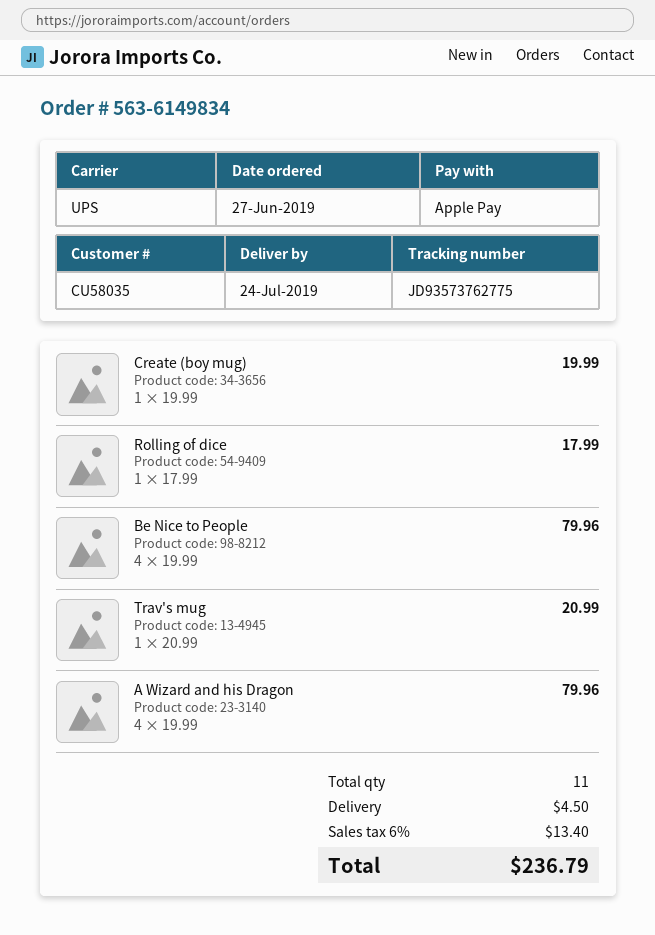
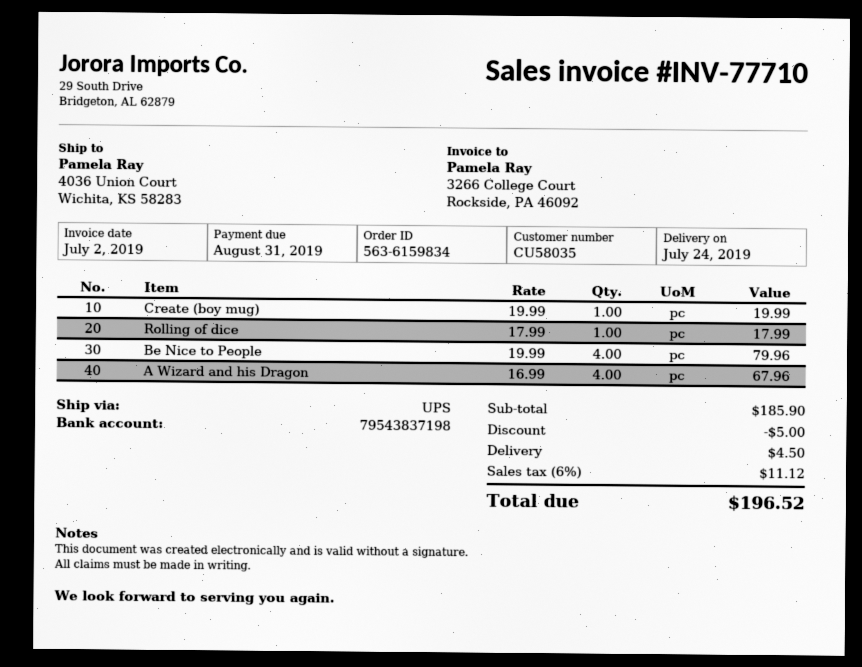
order number: 563-6149834 -> 563-6159834
Trav's mug: 1 x 20.99 = 20.99 -> none
A Wizard and his Dragon: 4 x 19.99 = 79.96 -> 4 x 16.99 = 67.96
discount: none -> 5.00
tax: 6% = 13.40 -> 6% = 11.12
total: 236.79 -> 196.52

